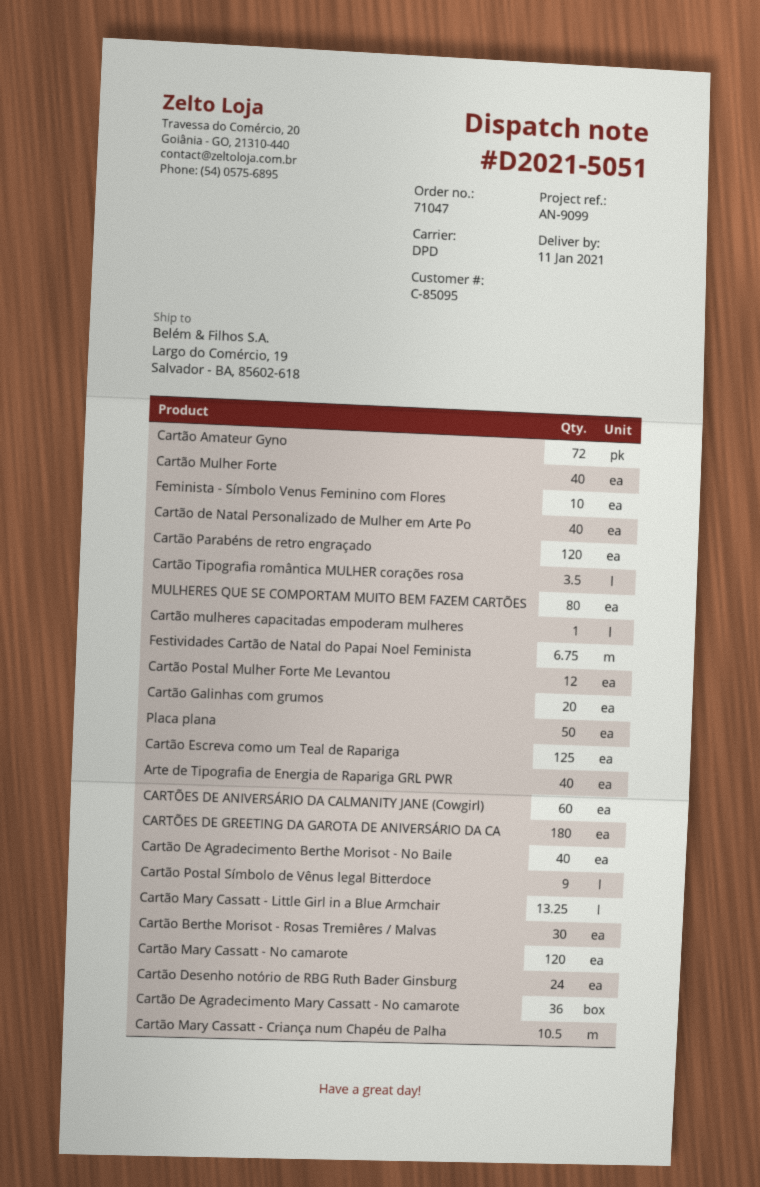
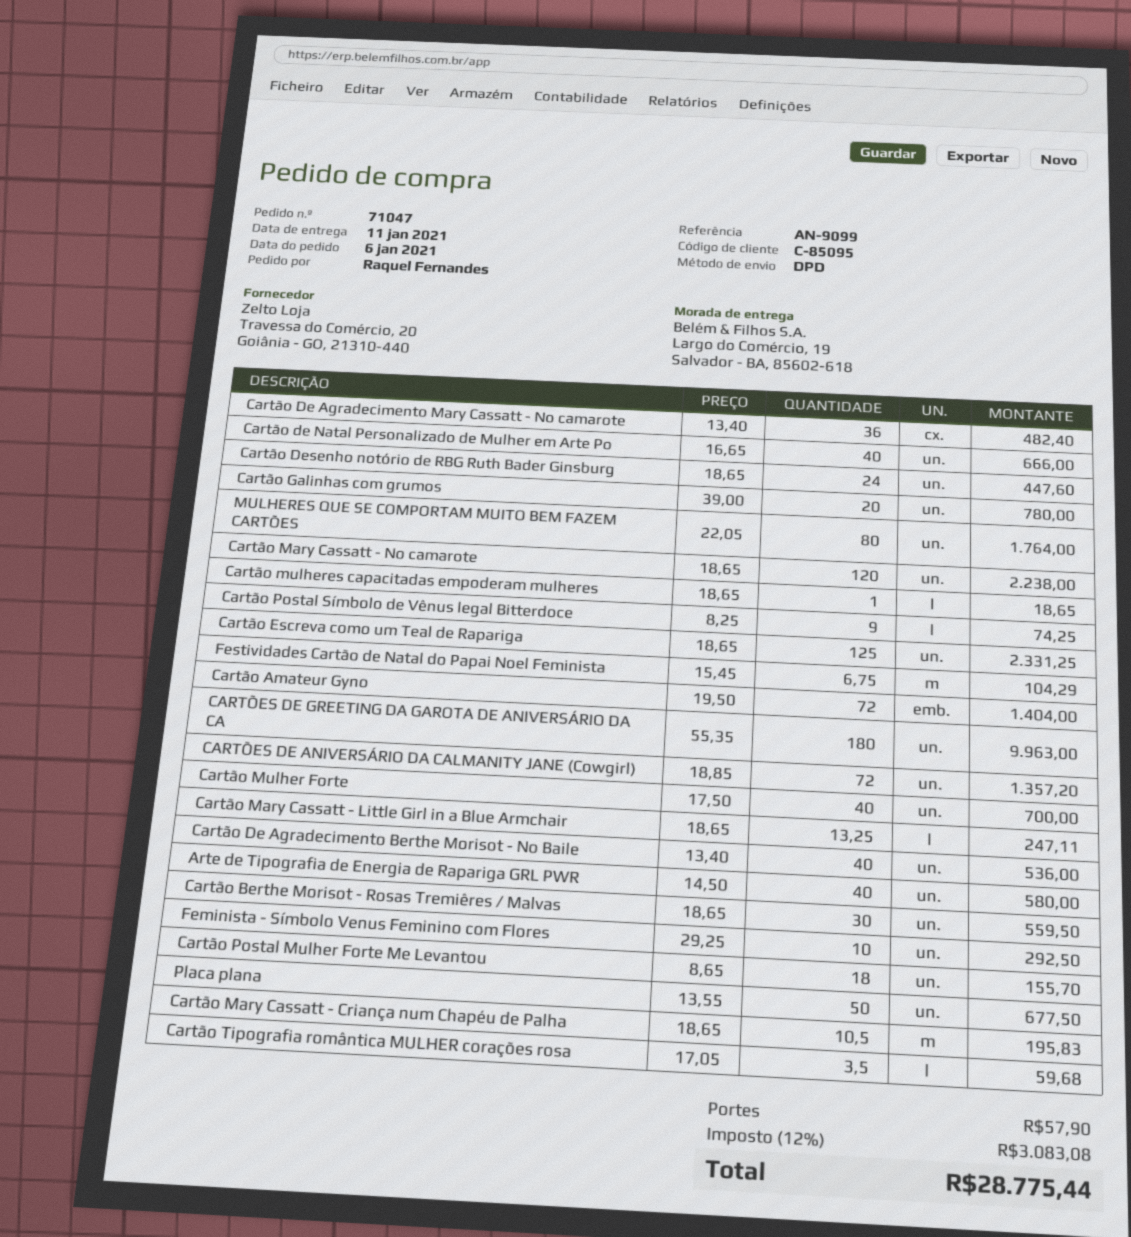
Cartão Parabéns de retro engraçado: 120 -> none
Cartão Postal Mulher Forte Me Levantou: 12 -> 18
CARTÕES DE ANIVERSÁRIO DA CALMANITY JANE (Cowgirl): 60 -> 72

